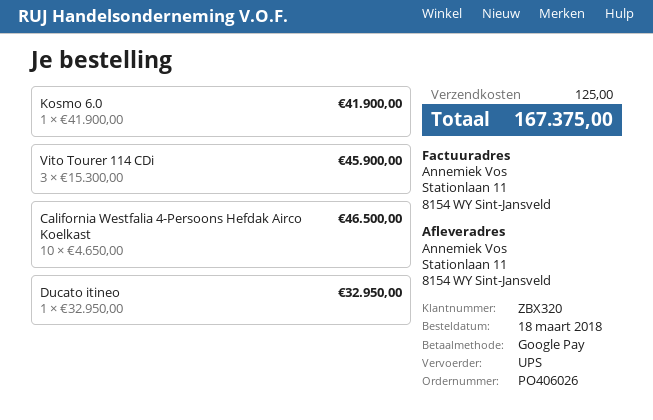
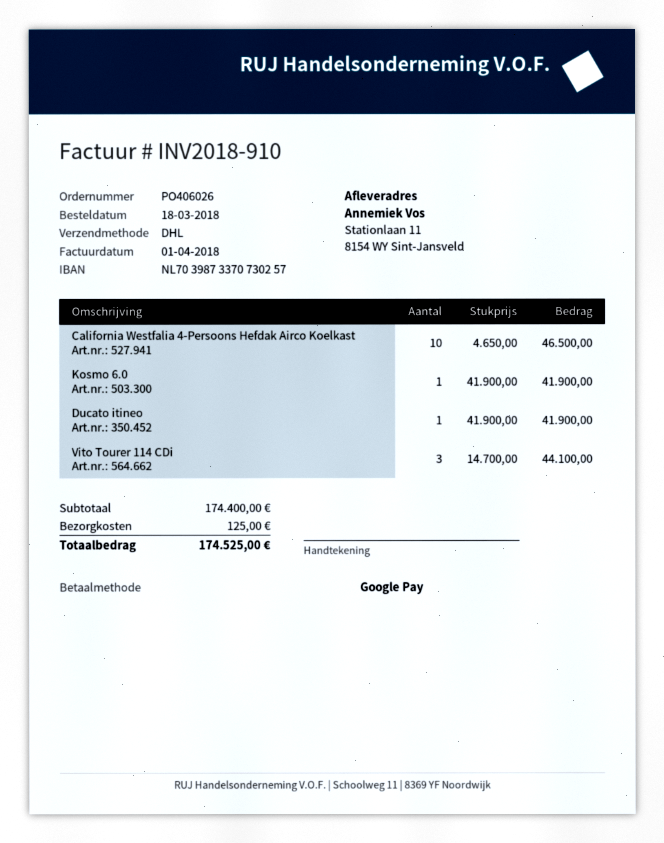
shipping method: UPS -> DHL
Vito Tourer 114 CDi: 3 x 15300.00 = 45900.00 -> 3 x 14700.00 = 44100.00
Ducato itineo: 1 x 32950.00 = 32950.00 -> 1 x 41900.00 = 41900.00
total: 167375.00 -> 174525.00

